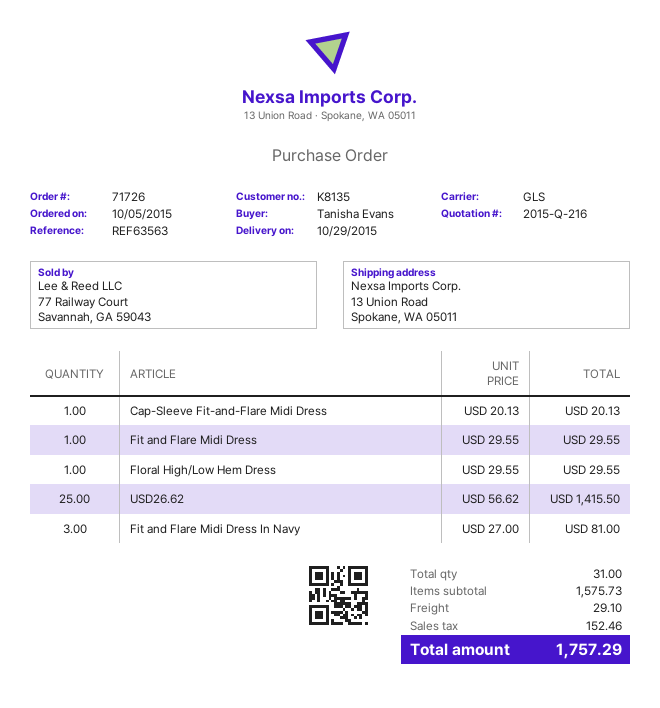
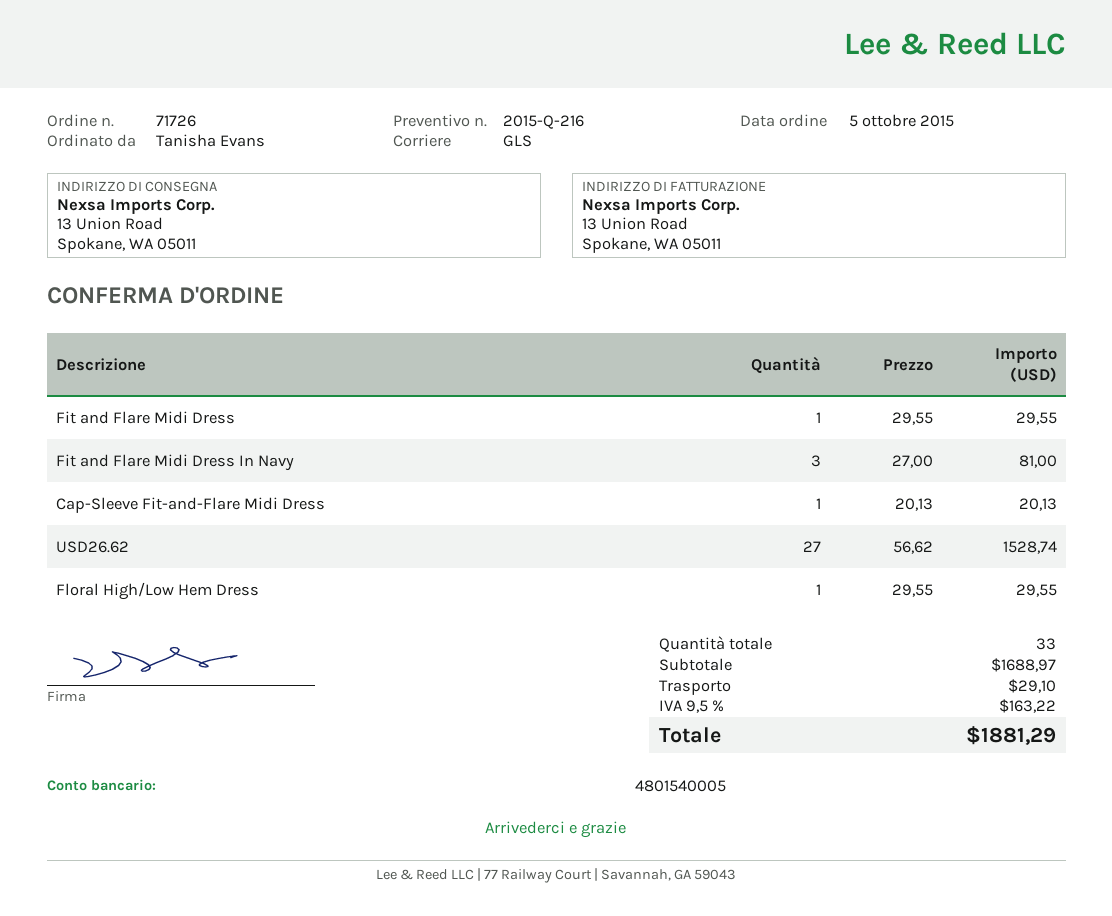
USD26.62: 25 x 56.62 = 1415.50 -> 27 x 56.62 = 1528.74
total quantity: 31 -> 33
subtotal: 1575.73 -> 1688.97
tax: 152.46 -> 163.22
total: 1757.29 -> 1881.29

